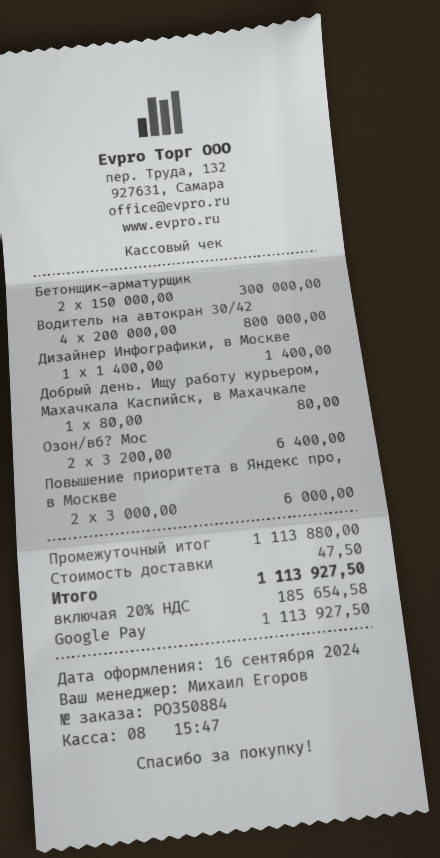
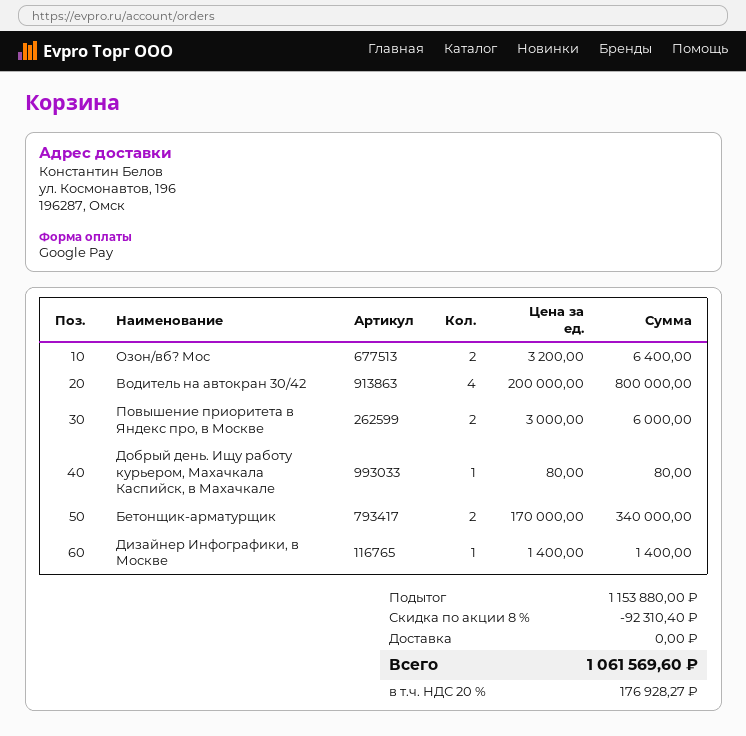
Бетонщик-арматурщик: 2 x 150000.00 = 300000.00 -> 2 x 170000.00 = 340000.00
subtotal: 1113880.00 -> 1153880.00
discount: none -> 8% = 92310.40
shipping: 47.50 -> 0.00
tax: 20% = 185654.58 -> 20% = 176928.27
total: 1113927.50 -> 1061569.60

